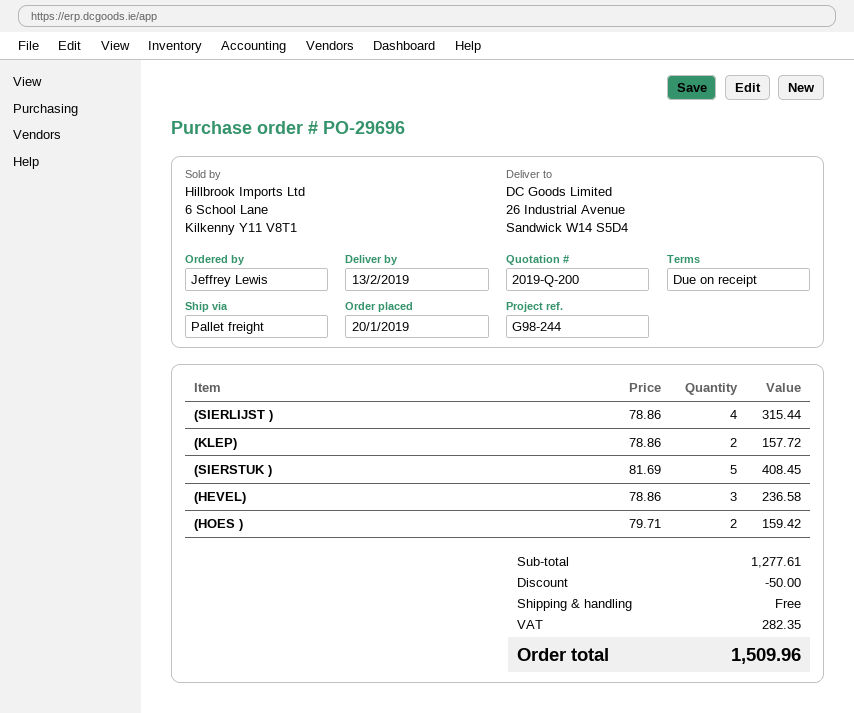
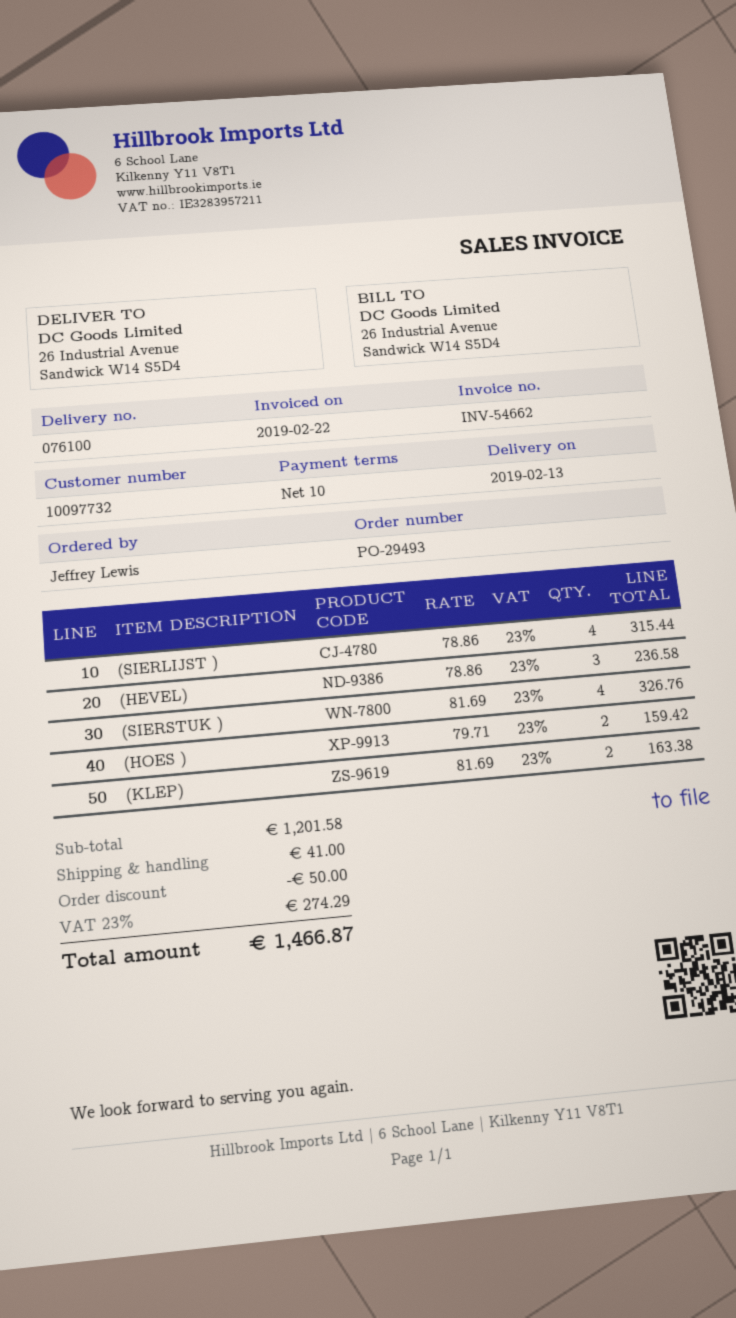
order number: PO-29696 -> PO-29493
payment terms: on receipt -> 10 days
(KLEP): 2 x 78.86 = 157.72 -> 2 x 81.69 = 163.38
(SIERSTUK ): 5 x 81.69 = 408.45 -> 4 x 81.69 = 326.76
subtotal: 1277.61 -> 1201.58
shipping: 0.00 -> 41.00
tax: 282.35 -> 274.29
total: 1509.96 -> 1466.87

